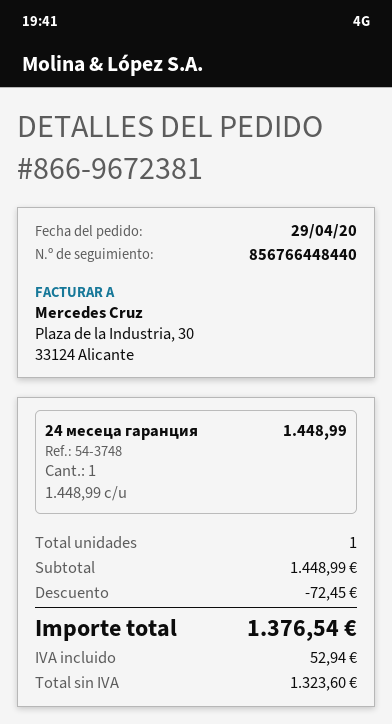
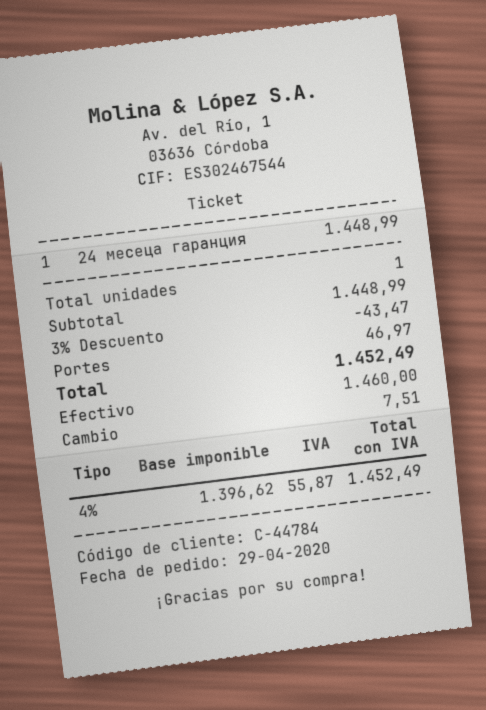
discount: 72.45 -> 43.47
shipping: none -> 46.97
net: 1323.60 -> 1396.62
tax: 52.94 -> 55.87
total: 1376.54 -> 1452.49

